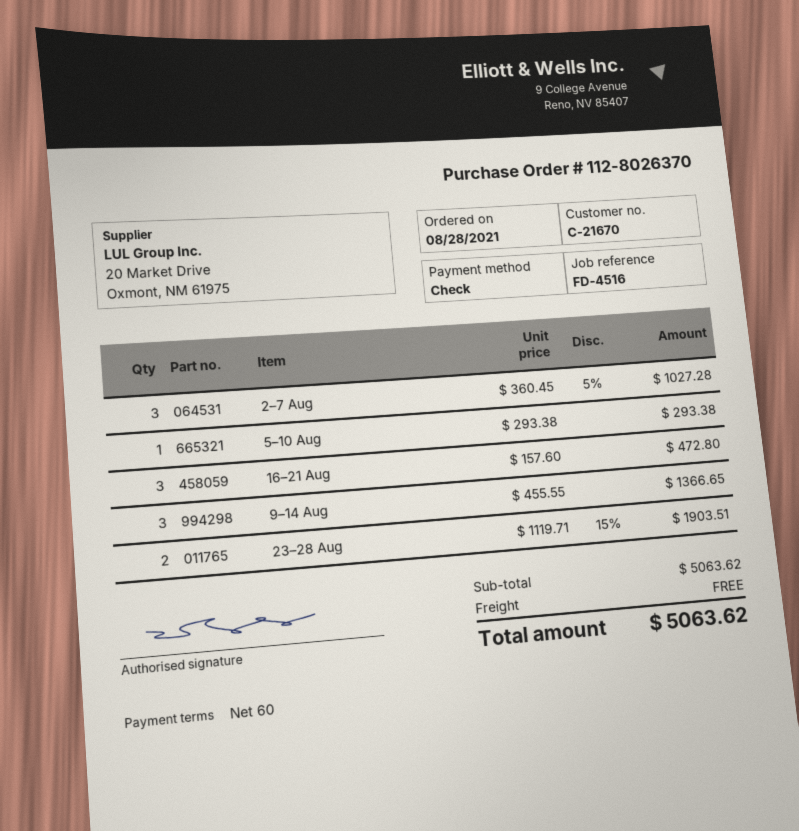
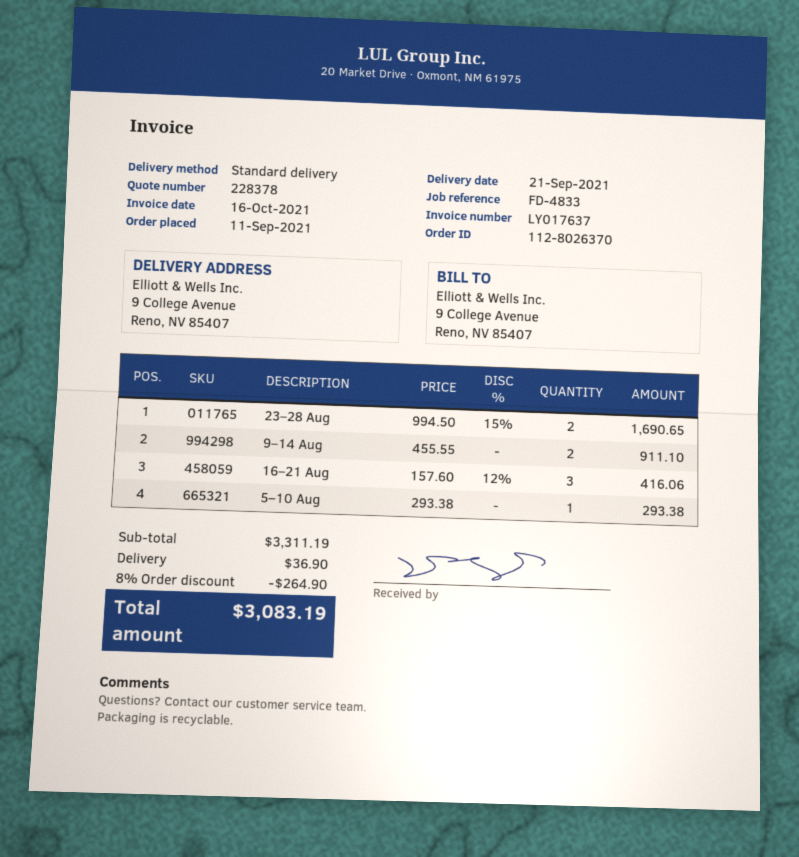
order date: 2021-08-28 -> 2021-09-11
reference: FD-4516 -> FD-4833
2–7 Aug: 3 x 360.45 - 5% = 1027.28 -> none
16–21 Aug: 3 x 157.60 = 472.80 -> 3 x 157.60 - 12% = 416.06
9–14 Aug: 3 x 455.55 = 1366.65 -> 2 x 455.55 = 911.10
23–28 Aug: 2 x 1119.71 - 15% = 1903.51 -> 2 x 994.50 - 15% = 1690.65
subtotal: 5063.62 -> 3311.19
discount: none -> 8% = 264.90
shipping: 0.00 -> 36.90
total: 5063.62 -> 3083.19

